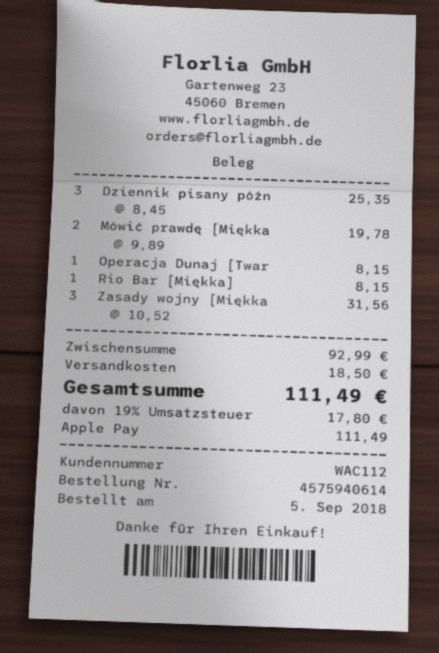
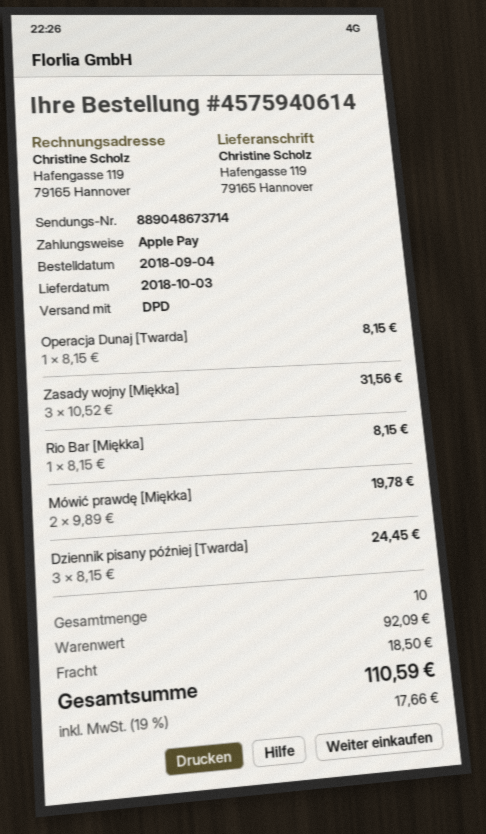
order date: 2018-09-05 -> 2018-09-04
Dziennik pisany późn: 3 x 8.45 = 25.35 -> 3 x 8.15 = 24.45
subtotal: 92.99 -> 92.09
tax: 19% = 17.80 -> 19% = 17.66
total: 111.49 -> 110.59

